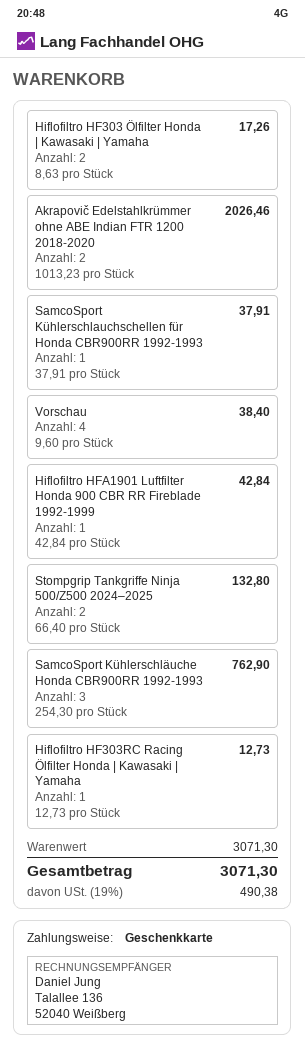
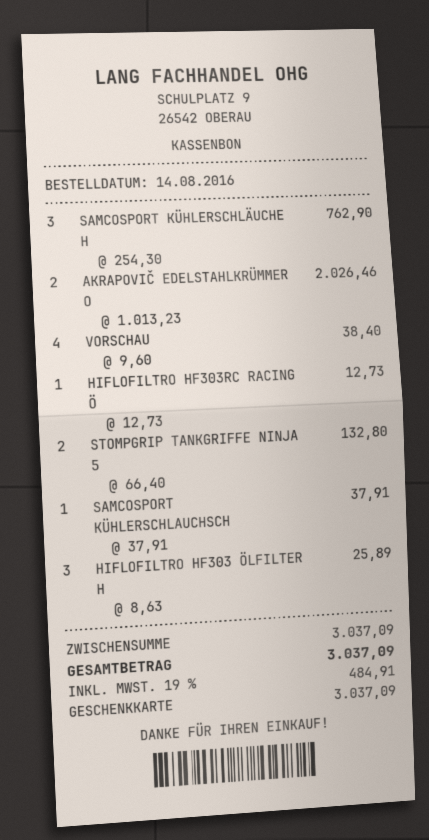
Hiflofiltro HF303 Ölfilter Honda | Kawasaki | Yamaha: 2 x 8.63 = 17.26 -> 3 x 8.63 = 25.89
Hiflofiltro HFA1901 Luftfilter Honda 900 CBR RR Fireblade 1992-1999: 1 x 42.84 = 42.84 -> none
subtotal: 3071.30 -> 3037.09
tax: 19% = 490.38 -> 19% = 484.91
total: 3071.30 -> 3037.09

